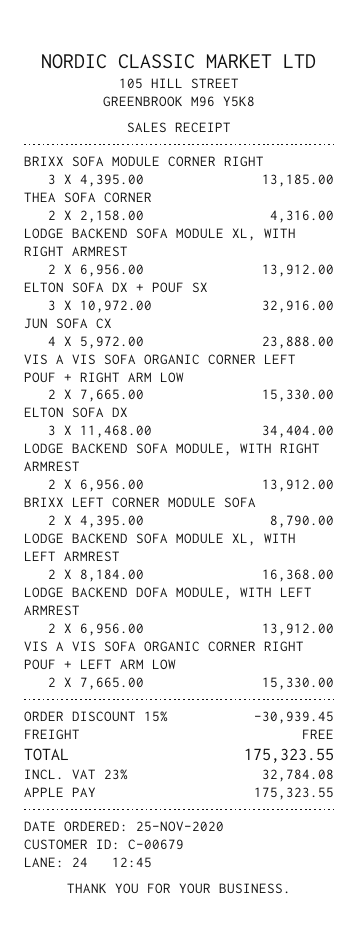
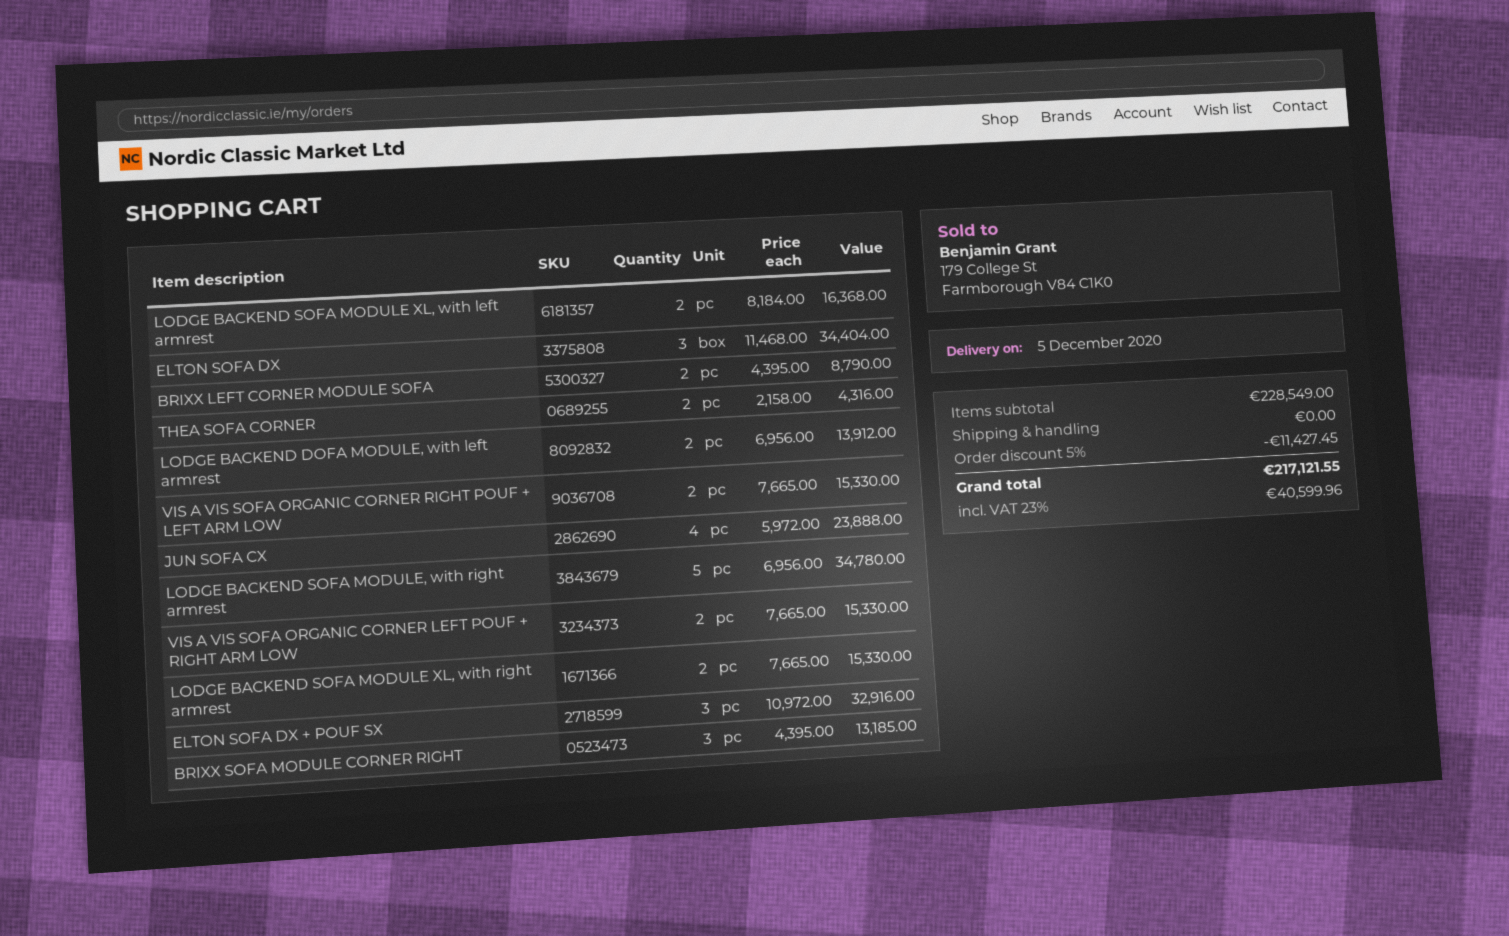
LODGE BACKEND SOFA MODULE XL, WITH RIGHT ARMREST: 2 x 6956.00 = 13912.00 -> 2 x 7665.00 = 15330.00
LODGE BACKEND SOFA MODULE, WITH RIGHT ARMREST: 2 x 6956.00 = 13912.00 -> 5 x 6956.00 = 34780.00
discount: 15% = 30939.45 -> 5% = 11427.45
tax: 23% = 32784.08 -> 23% = 40599.96
total: 175323.55 -> 217121.55

